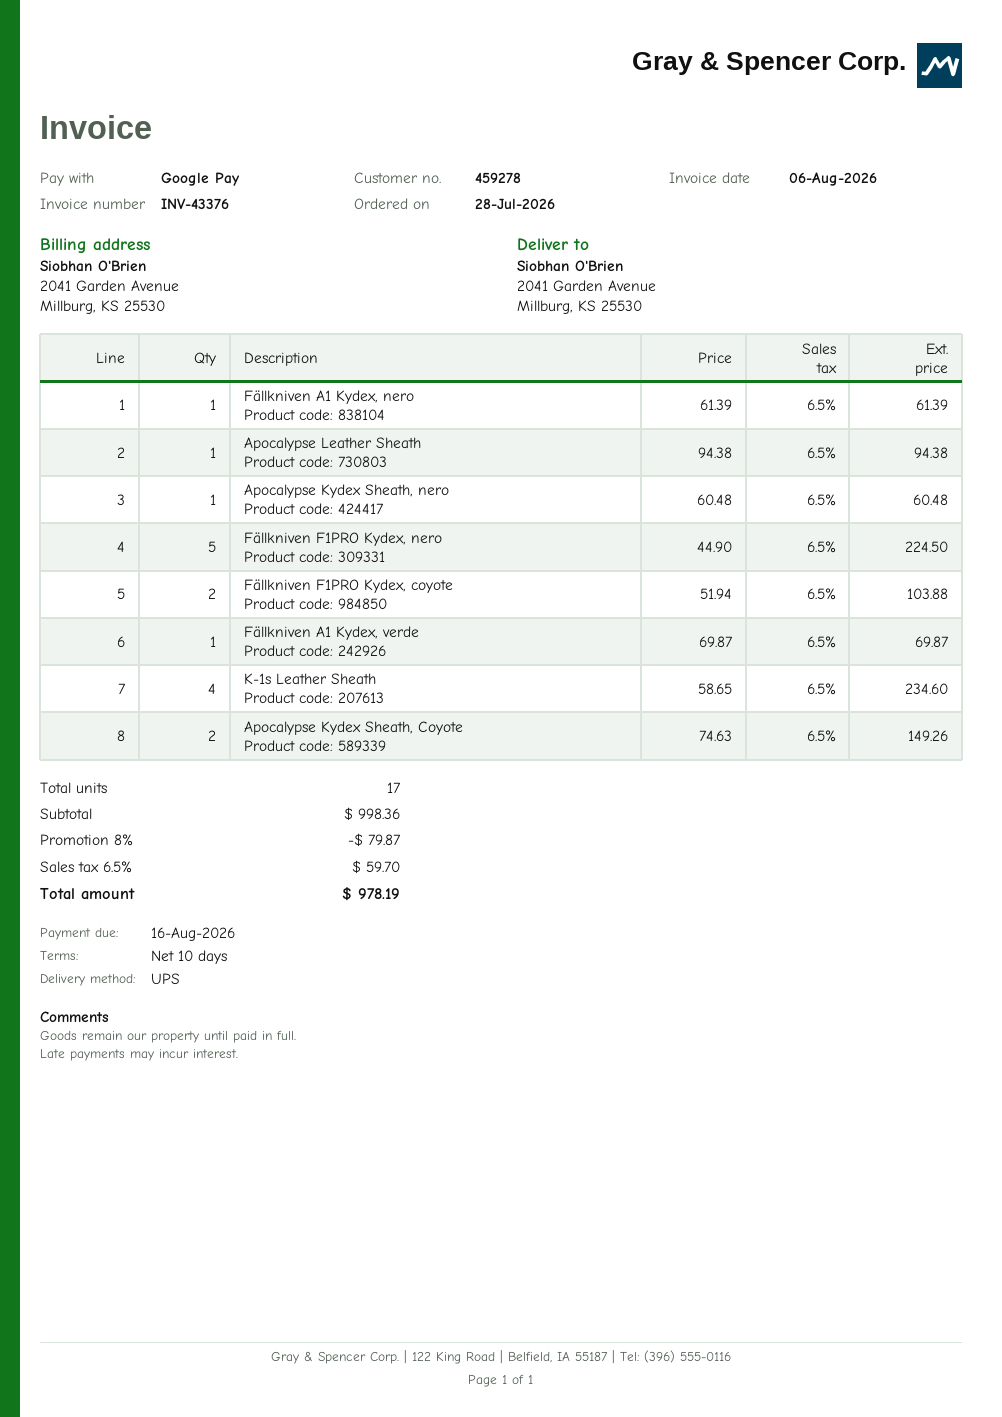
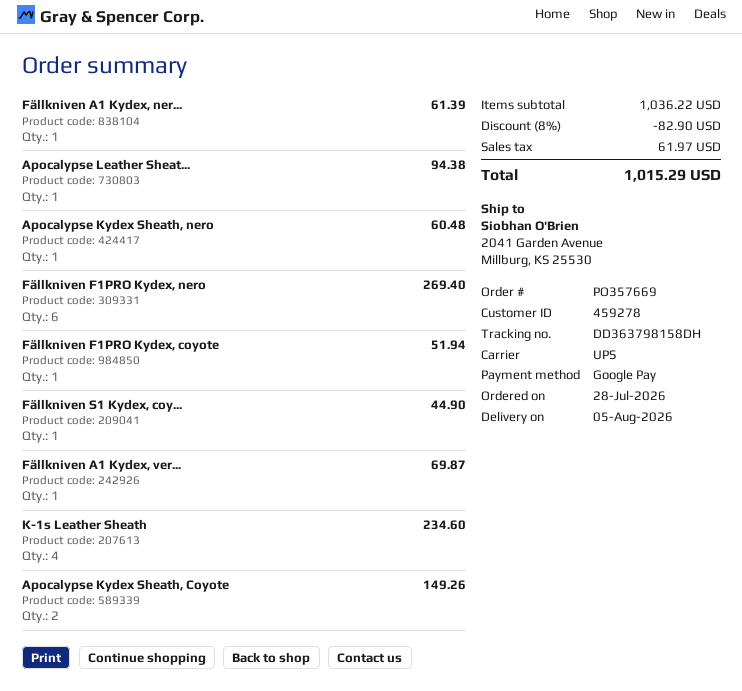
Fällkniven F1PRO Kydex, nero: 5 for 224.50 -> 6 for 269.40
Fällkniven F1PRO Kydex, coyote: 2 for 103.88 -> 1 for 51.94
Fällkniven S1 Kydex, coy...: none -> 1 for 44.90
subtotal: 998.36 -> 1036.22
discount: 8% = 79.87 -> 8% = 82.90
tax: 59.70 -> 61.97
total: 978.19 -> 1015.29

